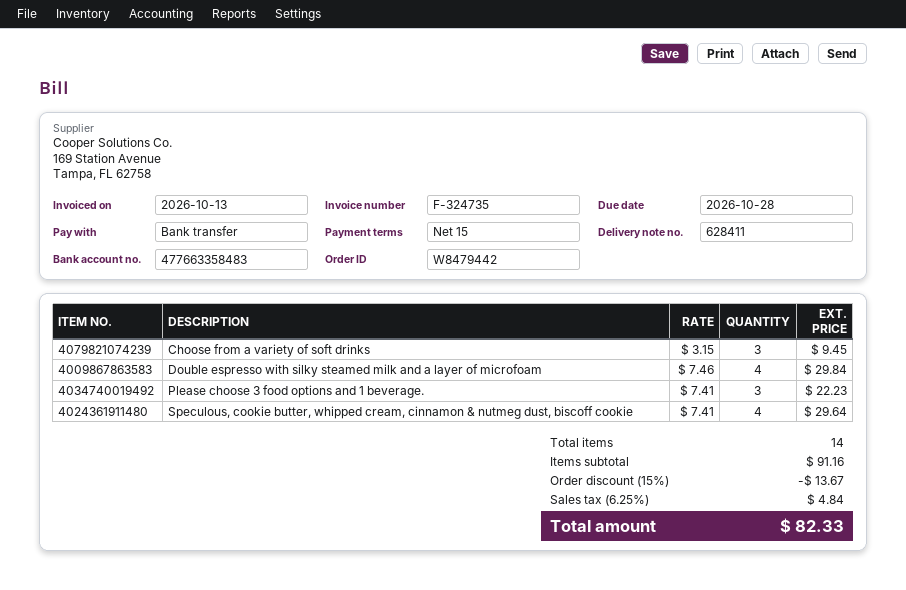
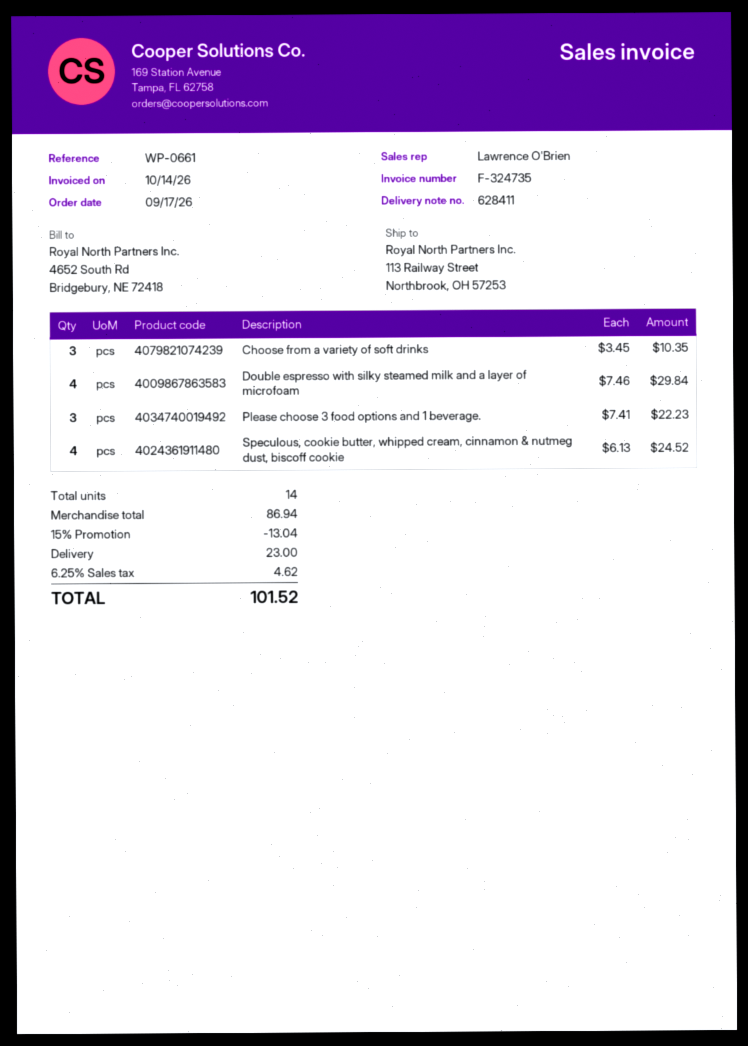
invoice date: 2026-10-13 -> 2026-10-14
Choose from a variety of soft drinks: 3 x 3.15 = 9.45 -> 3 x 3.45 = 10.35
Speculous, cookie butter, whipped cream, cinnamon & nutmeg dust, biscoff cookie: 4 x 7.41 = 29.64 -> 4 x 6.13 = 24.52
subtotal: 91.16 -> 86.94
discount: 15% = 13.67 -> 15% = 13.04
shipping: none -> 23.00
tax: 6.25% = 4.84 -> 6.25% = 4.62
total: 82.33 -> 101.52

